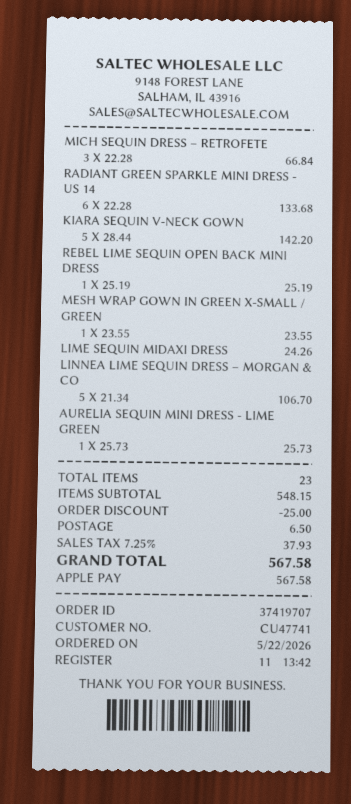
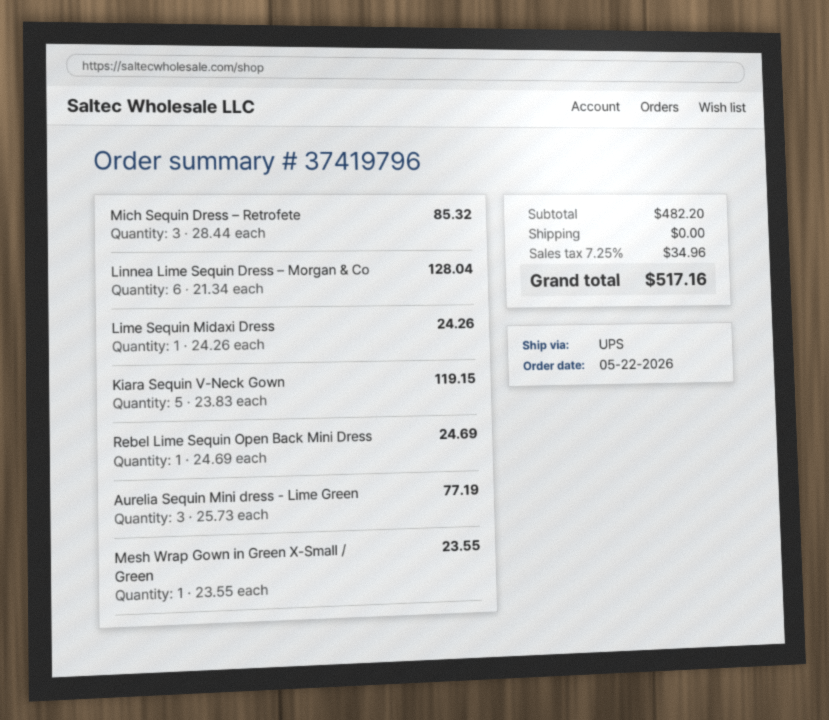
order number: 37419707 -> 37419796
MICH SEQUIN DRESS – RETROFETE: 3 x 22.28 = 66.84 -> 3 x 28.44 = 85.32
RADIANT GREEN SPARKLE MINI DRESS - US 14: 6 x 22.28 = 133.68 -> none
KIARA SEQUIN V-NECK GOWN: 5 x 28.44 = 142.20 -> 5 x 23.83 = 119.15
REBEL LIME SEQUIN OPEN BACK MINI DRESS: 1 x 25.19 = 25.19 -> 1 x 24.69 = 24.69
LINNEA LIME SEQUIN DRESS – MORGAN & CO: 5 x 21.34 = 106.70 -> 6 x 21.34 = 128.04
AURELIA SEQUIN MINI DRESS - LIME GREEN: 1 x 25.73 = 25.73 -> 3 x 25.73 = 77.19
subtotal: 548.15 -> 482.20
discount: 25.00 -> none
shipping: 6.50 -> 0.00
tax: 7.25% = 37.93 -> 7.25% = 34.96
total: 567.58 -> 517.16

